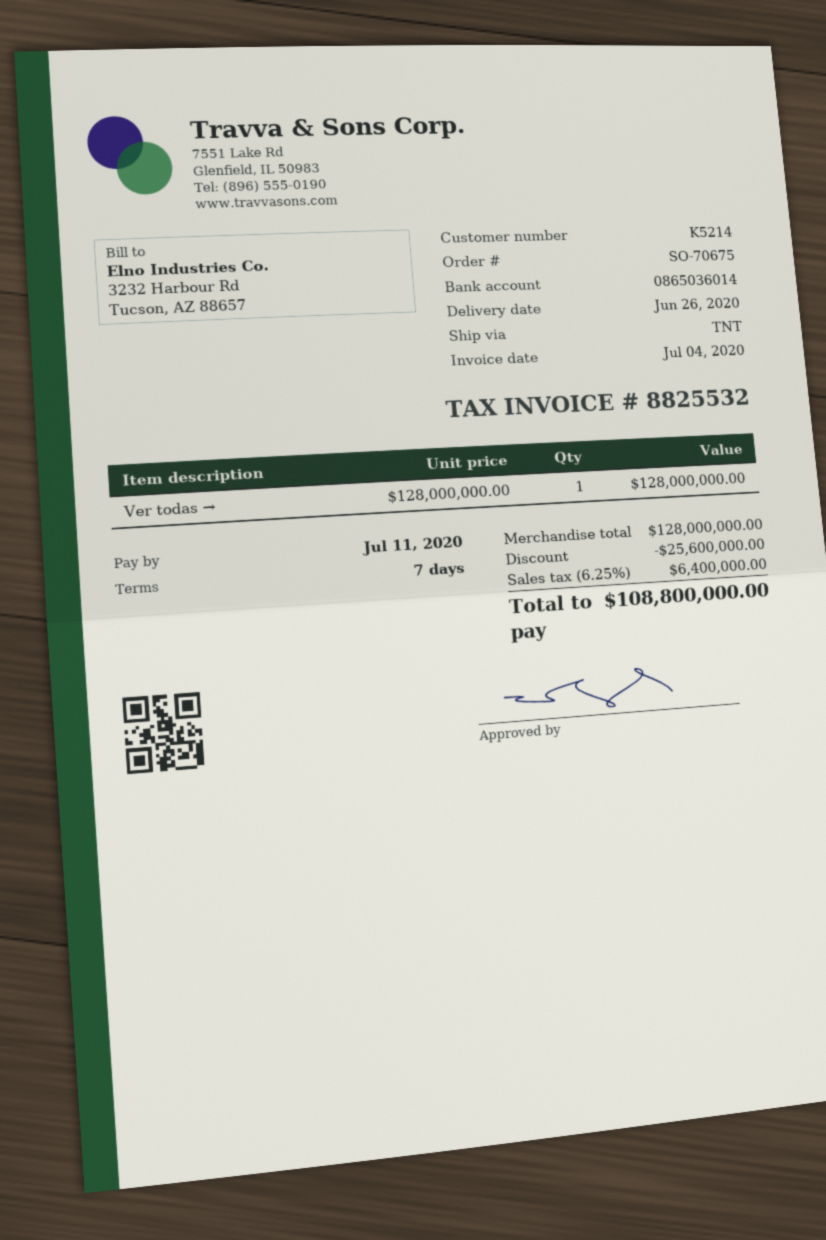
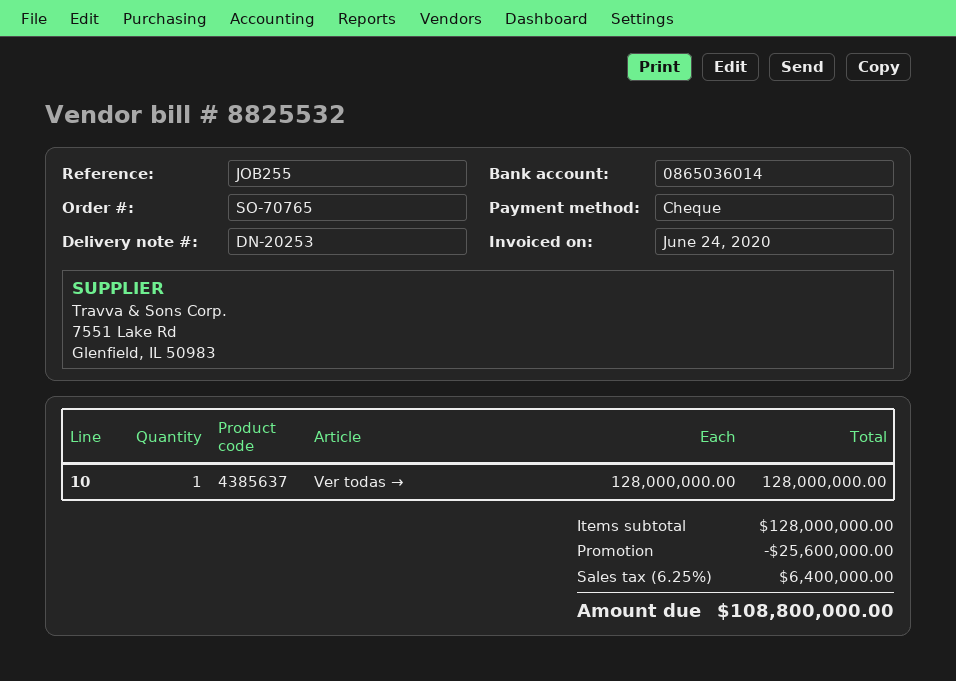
order number: SO-70675 -> SO-70765
invoice date: 2020-07-04 -> 2020-06-24

